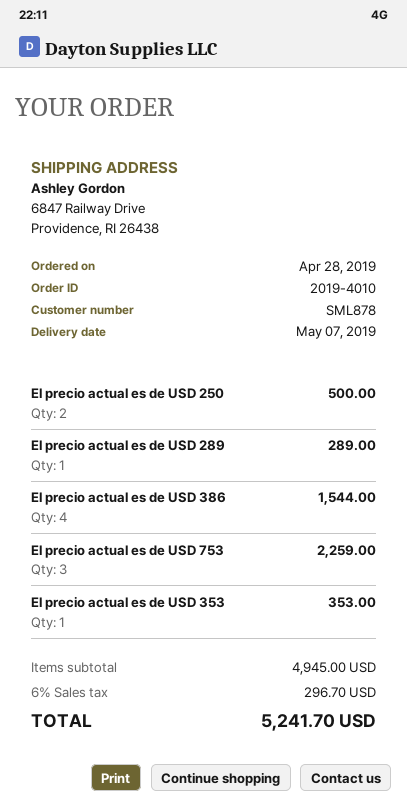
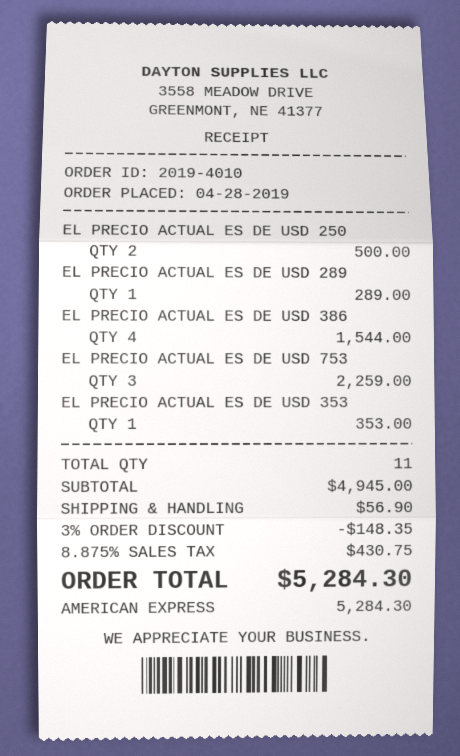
discount: none -> 3% = 148.35
shipping: none -> 56.90
tax: 6% = 296.70 -> 8.875% = 430.75
total: 5241.70 -> 5284.30

